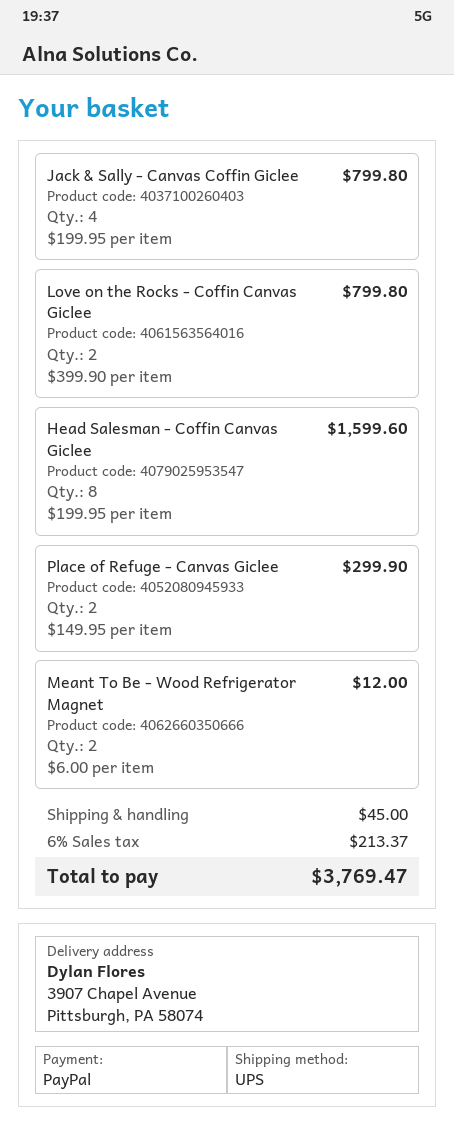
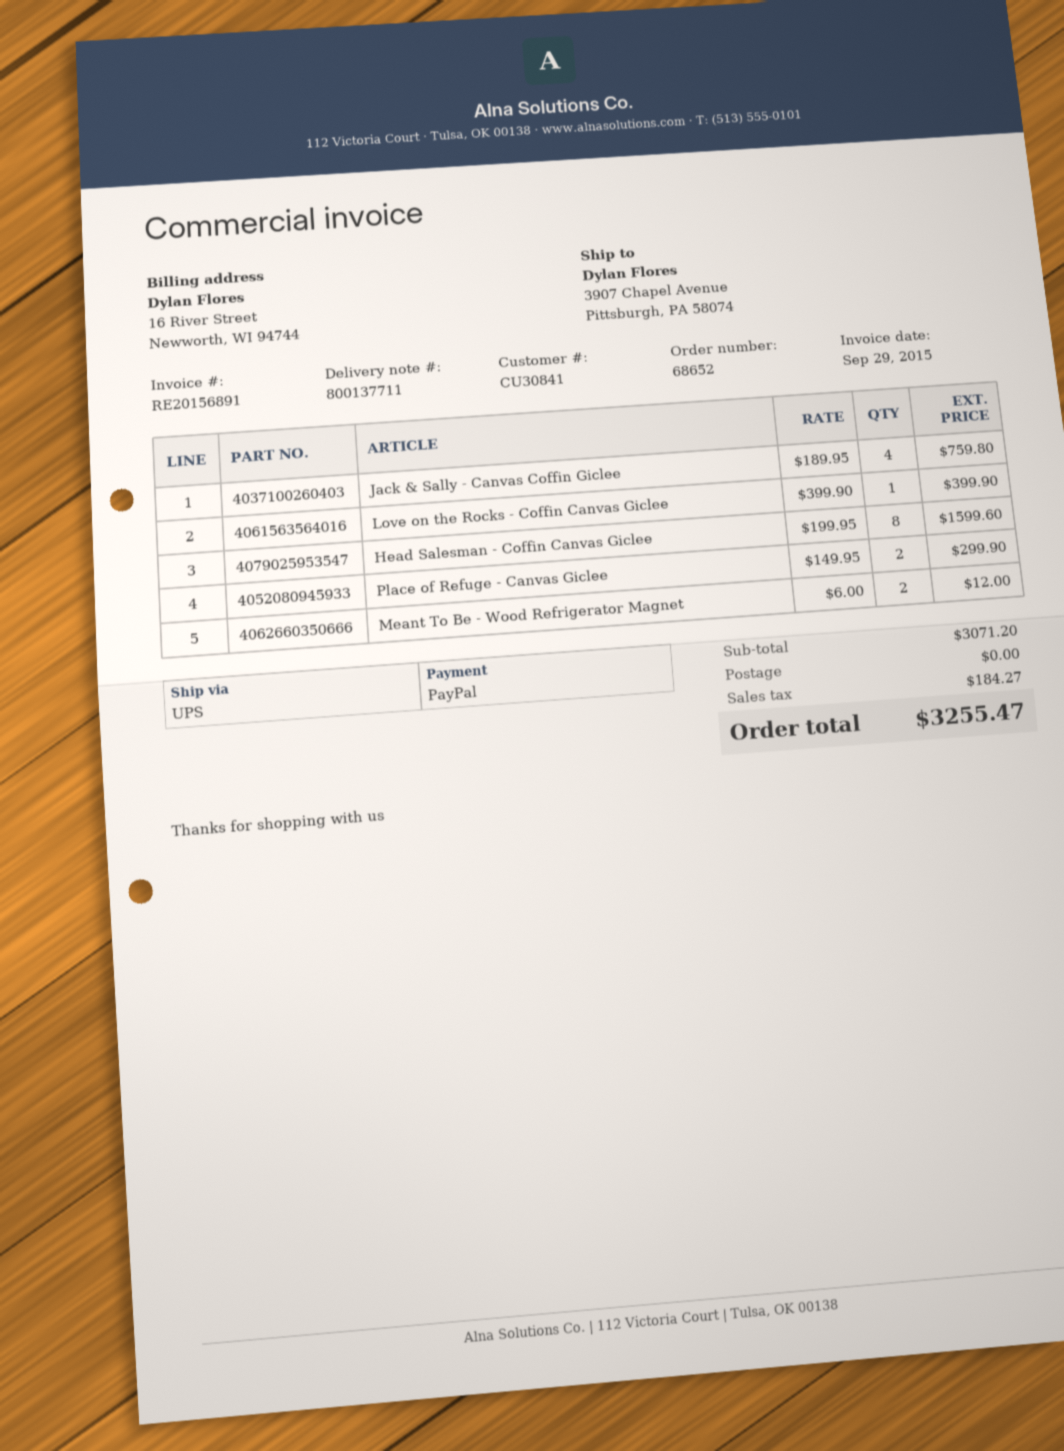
Jack & Sally - Canvas Coffin Giclee: 4 x 199.95 = 799.80 -> 4 x 189.95 = 759.80
Love on the Rocks - Coffin Canvas Giclee: 2 x 399.90 = 799.80 -> 1 x 399.90 = 399.90
shipping: 45.00 -> 0.00
tax: 213.37 -> 184.27
total: 3769.47 -> 3255.47

